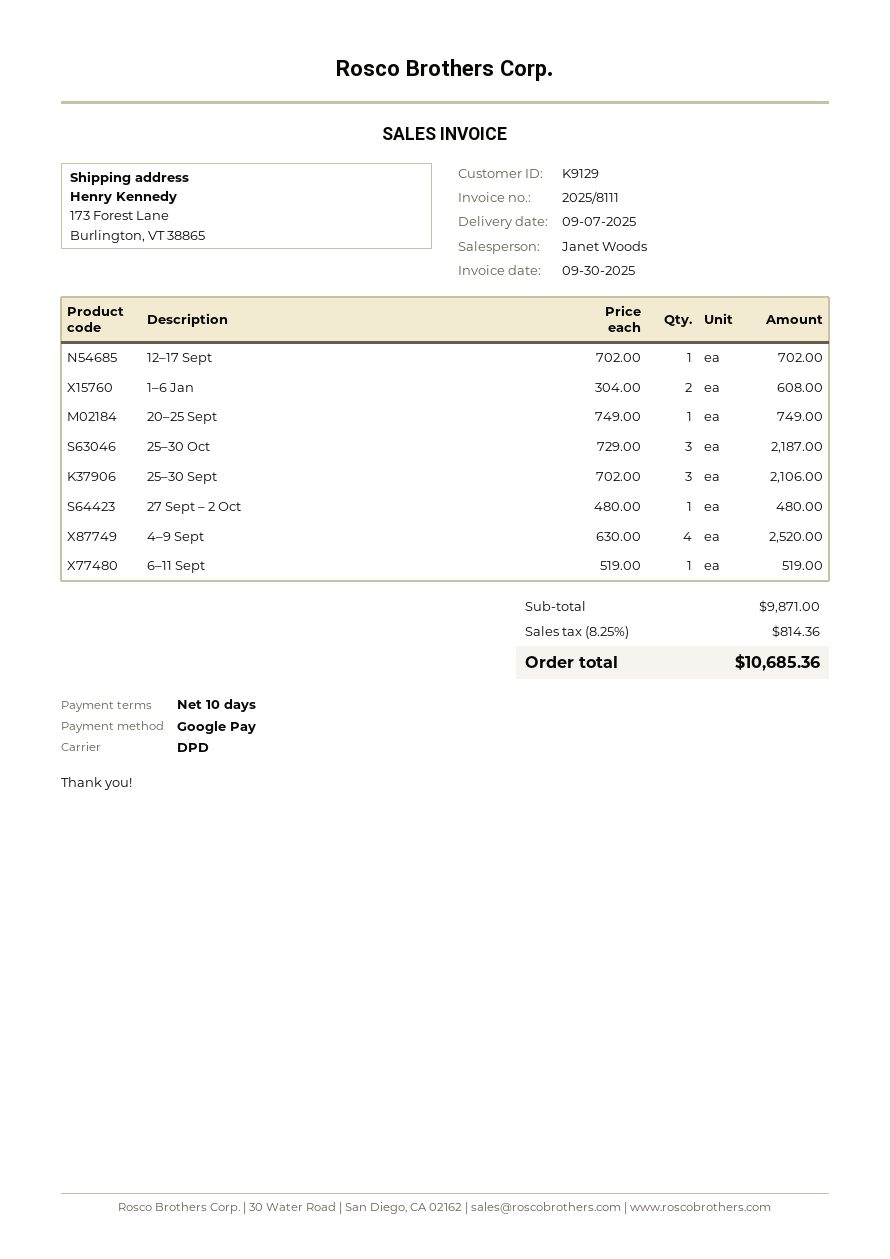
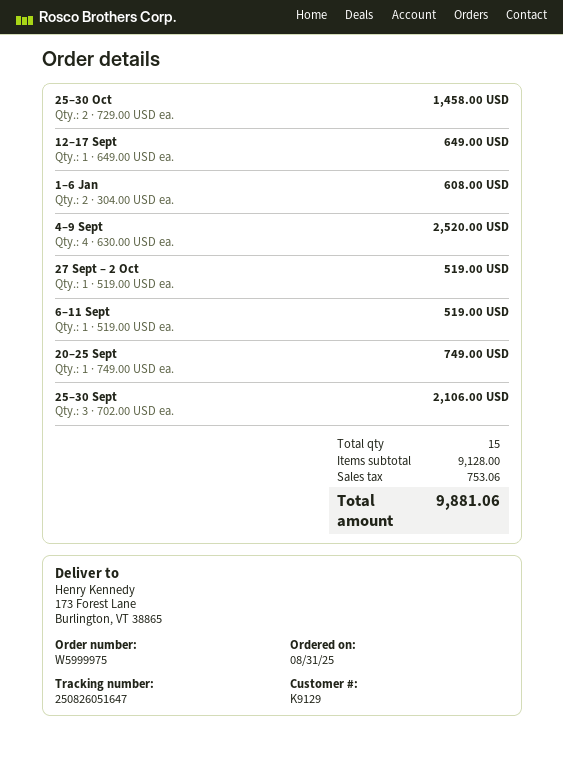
12–17 Sept: 1 x 702.00 = 702.00 -> 1 x 649.00 = 649.00
25–30 Oct: 3 x 729.00 = 2187.00 -> 2 x 729.00 = 1458.00
27 Sept – 2 Oct: 1 x 480.00 = 480.00 -> 1 x 519.00 = 519.00
subtotal: 9871.00 -> 9128.00
tax: 814.36 -> 753.06
total: 10685.36 -> 9881.06

